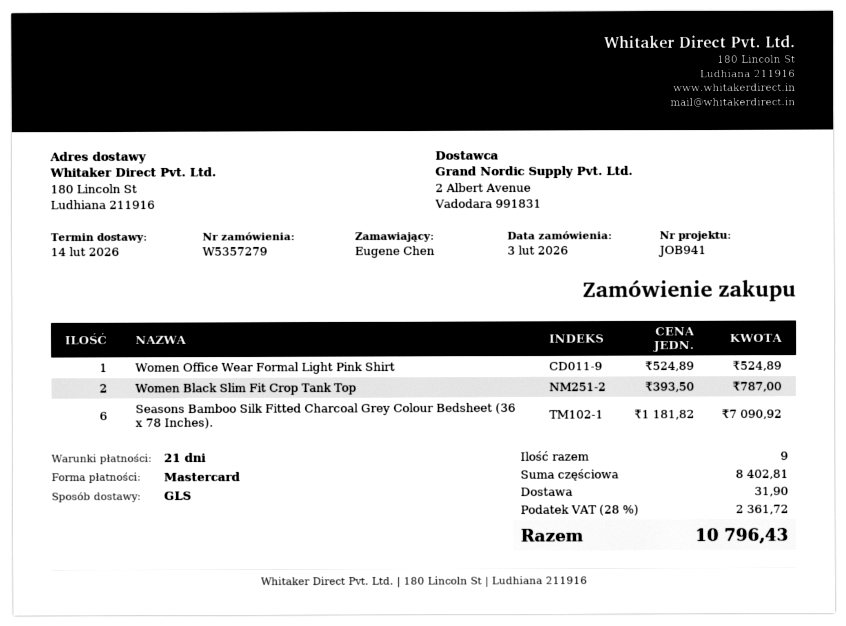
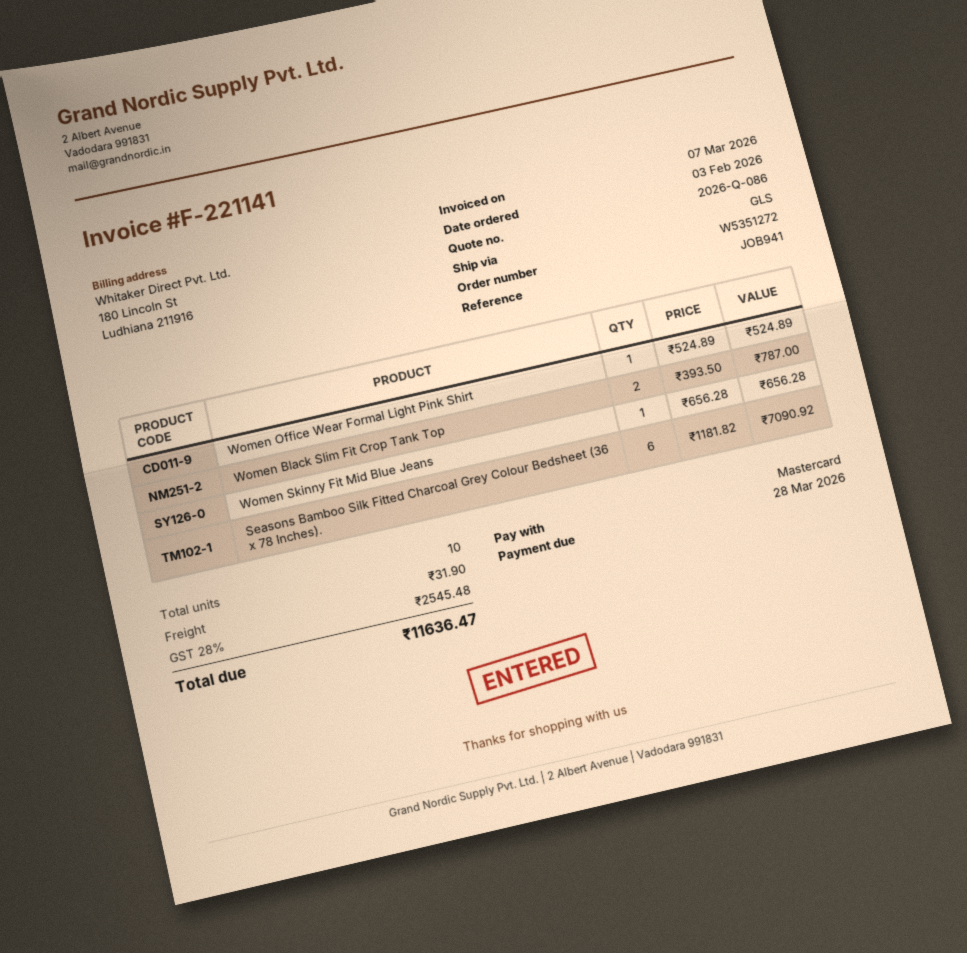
order number: W5357279 -> W5351272
Women Skinny Fit Mid Blue Jeans: none -> 1 x 656.28 = 656.28
total quantity: 9 -> 10
tax: 28% = 2361.72 -> 28% = 2545.48
total: 10796.43 -> 11636.47

